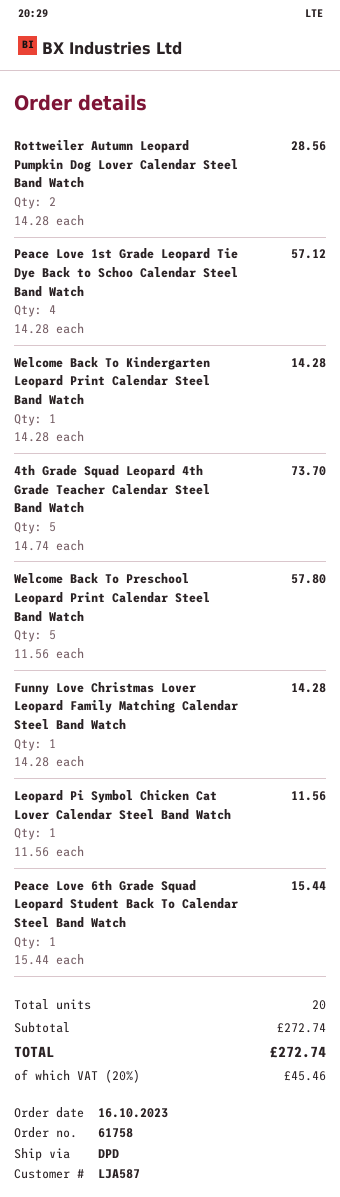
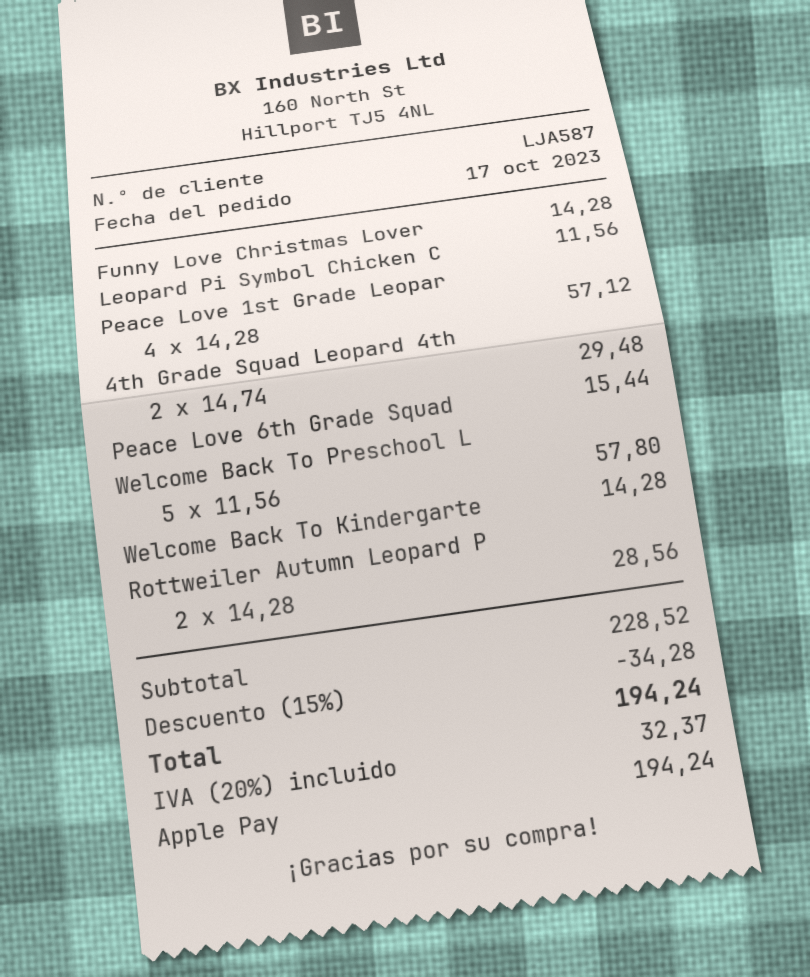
order date: 2023-10-16 -> 2023-10-17
4th Grade Squad Leopard 4th Grade Teacher Calendar Steel Band Watch: 5 x 14.74 = 73.70 -> 2 x 14.74 = 29.48
subtotal: 272.74 -> 228.52
discount: none -> 15% = 34.28
tax: 20% = 45.46 -> 20% = 32.37
total: 272.74 -> 194.24

